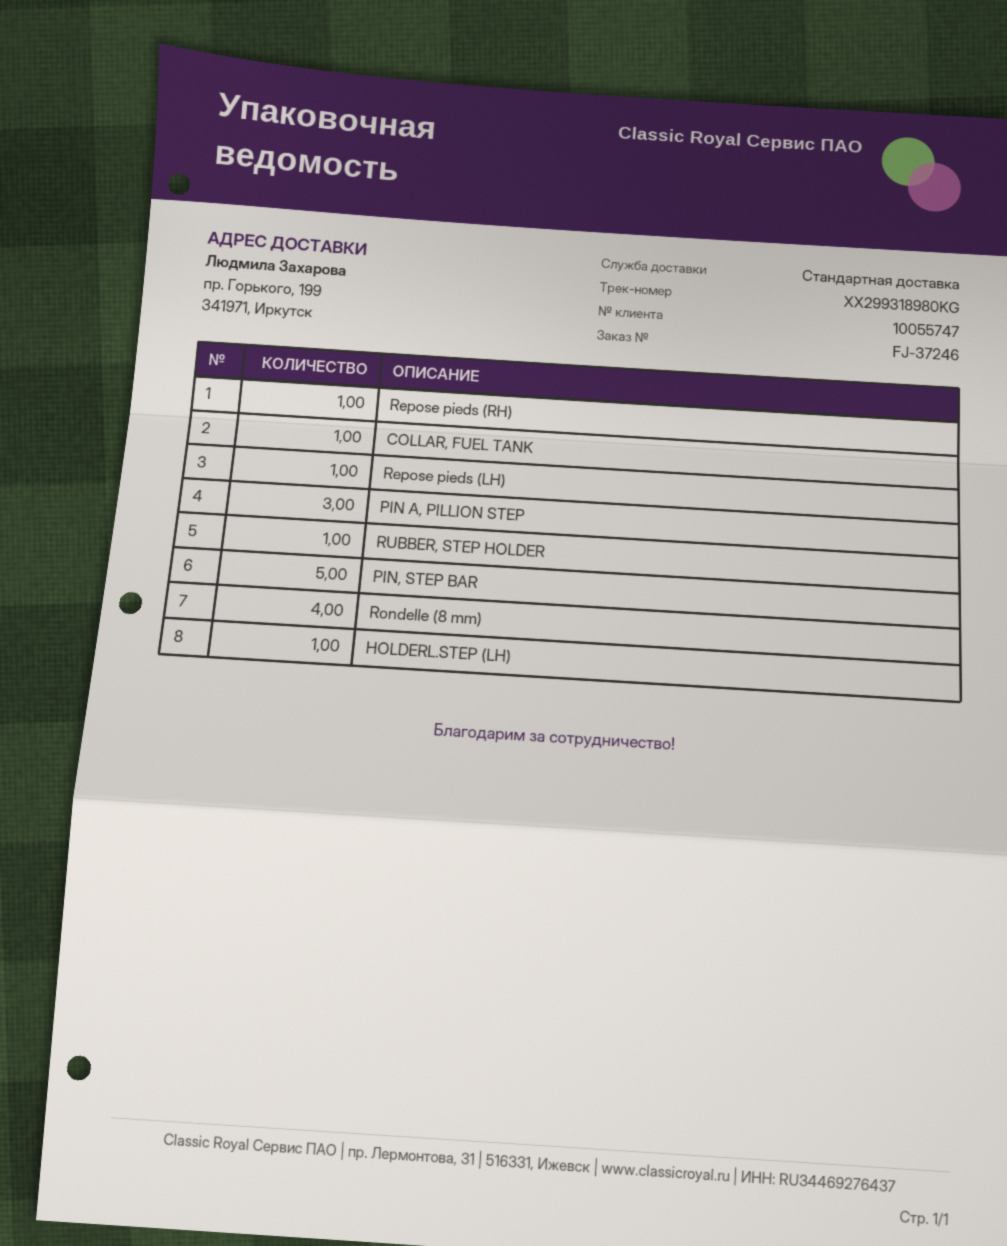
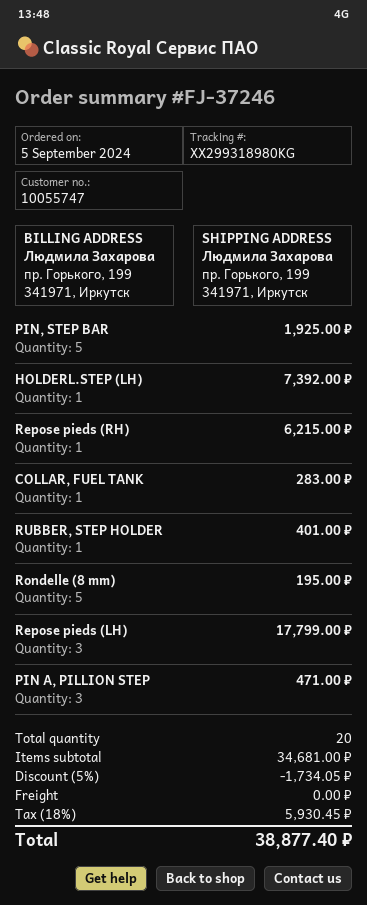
Repose pieds (LH): 1 -> 3
Rondelle (8 mm): 4 -> 5

